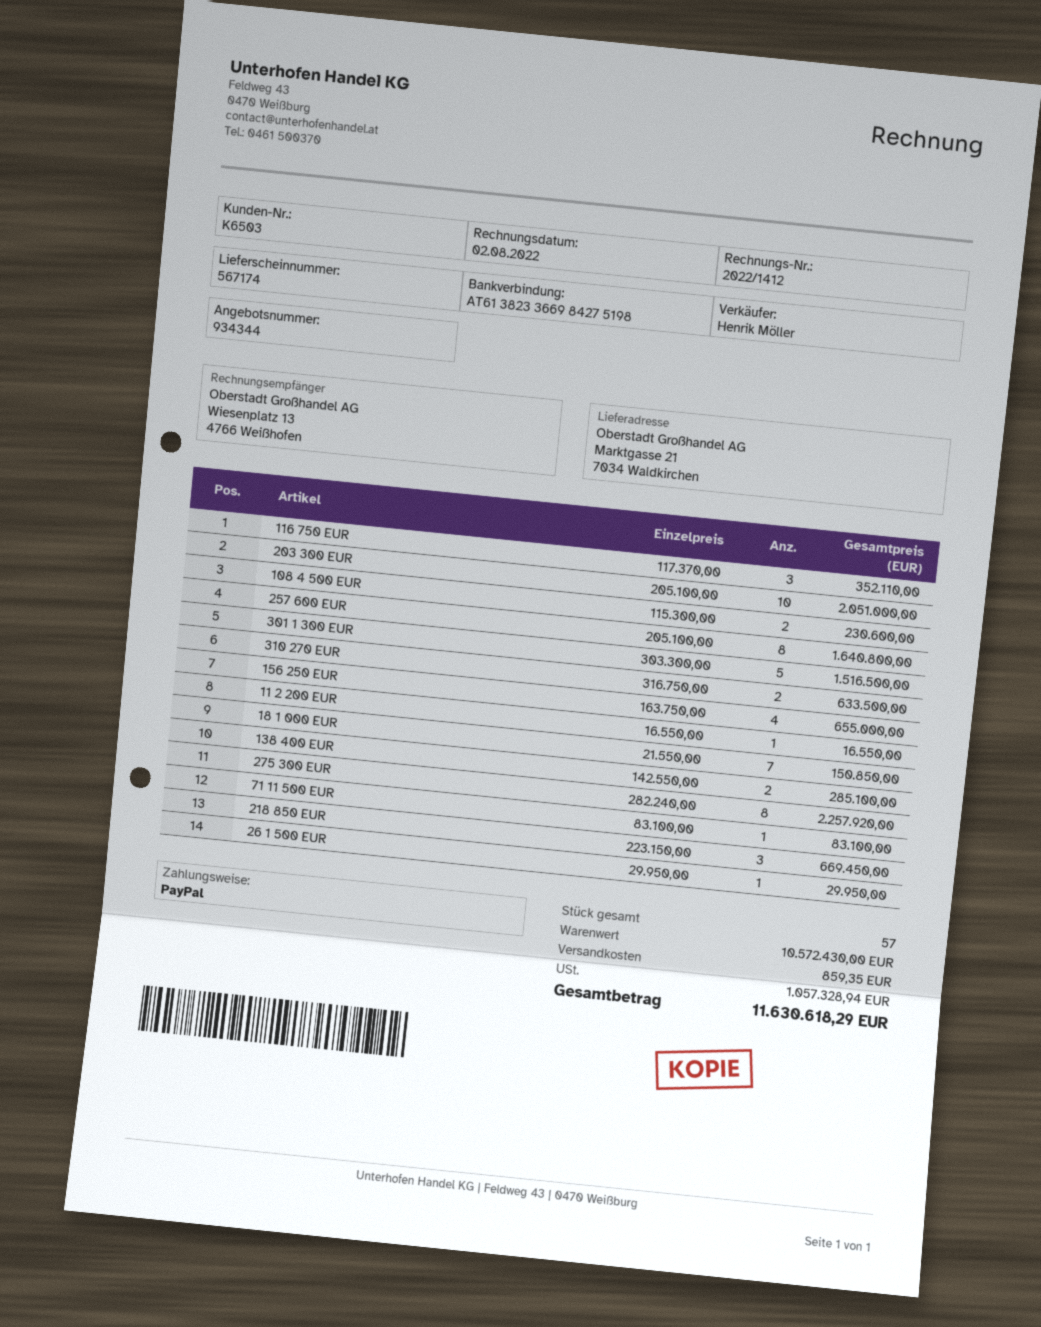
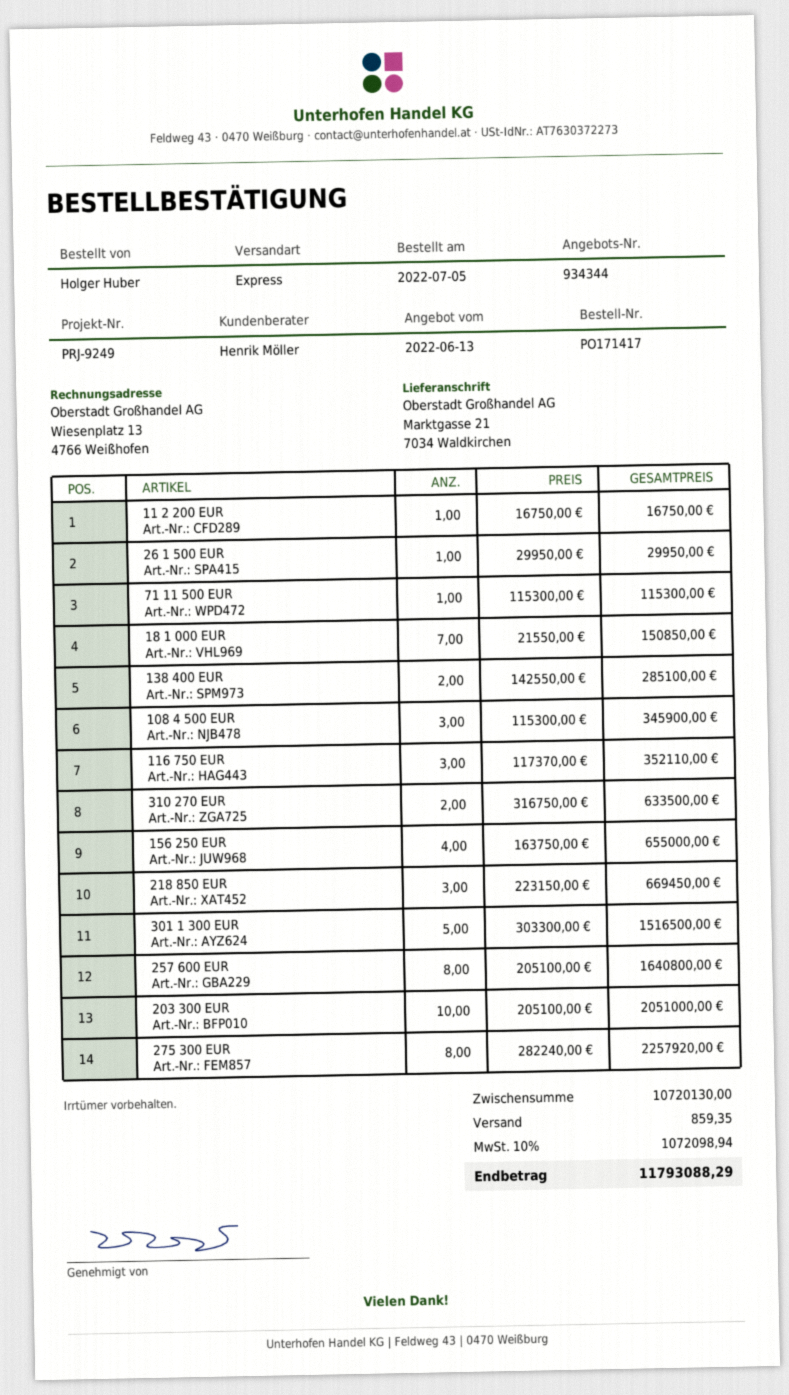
108 4 500 EUR: 2 x 115300.00 = 230600.00 -> 3 x 115300.00 = 345900.00
11 2 200 EUR: 1 x 16550.00 = 16550.00 -> 1 x 16750.00 = 16750.00
71 11 500 EUR: 1 x 83100.00 = 83100.00 -> 1 x 115300.00 = 115300.00
subtotal: 10572430.00 -> 10720130.00
tax: 1057328.94 -> 1072098.94
total: 11630618.29 -> 11793088.29

